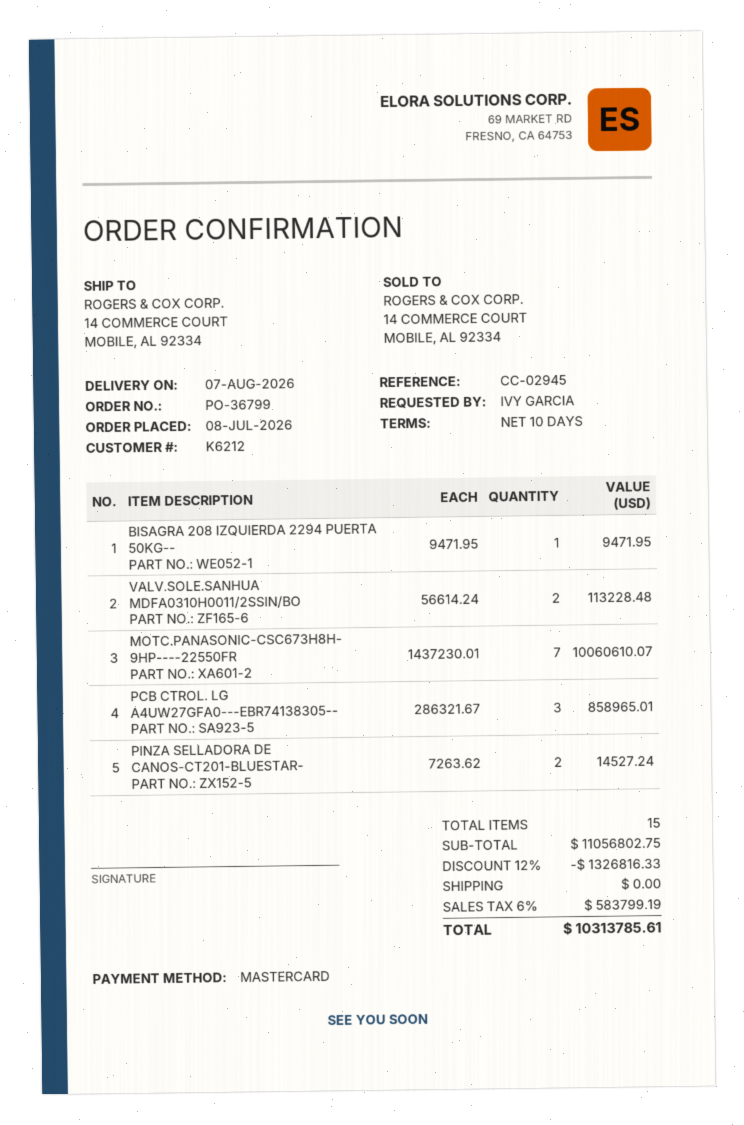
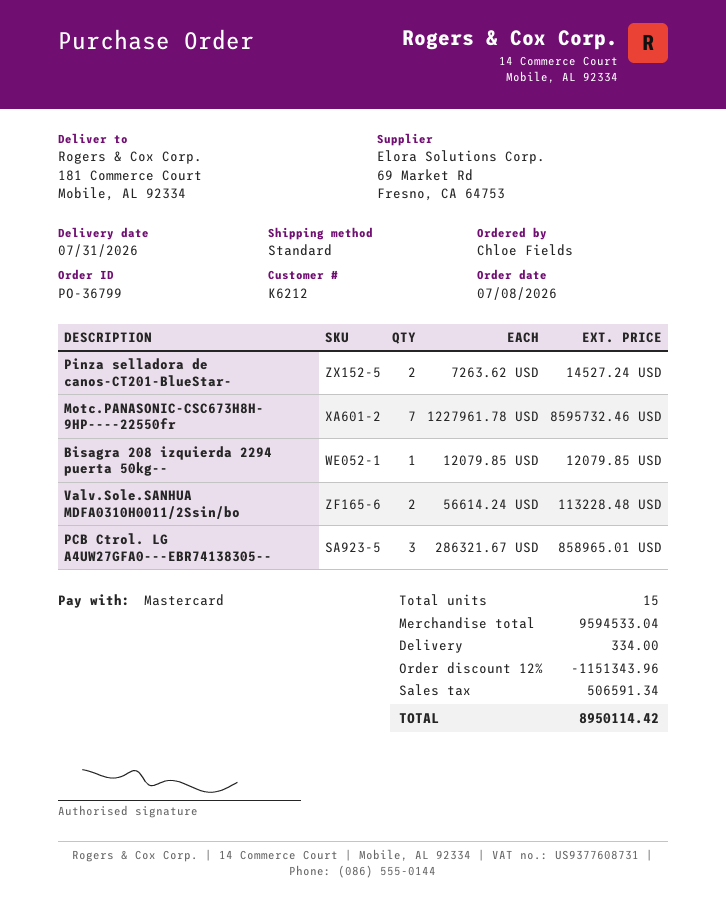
delivery date: 2026-08-07 -> 2026-07-31
ordered by: IVY GARCIA -> Chloe Fields
ship to: 14 COMMERCE COURT, MOBILE, AL 92334 -> 181 Commerce Court, Mobile, AL 92334
BISAGRA 208 IZQUIERDA 2294 PUERTA 50KG--: 1 x 9471.95 = 9471.95 -> 1 x 12079.85 = 12079.85
MOTC.PANASONIC-CSC673H8H- 9HP----22550FR: 7 x 1437230.01 = 10060610.07 -> 7 x 1227961.78 = 8595732.46
subtotal: 11056802.75 -> 9594533.04
discount: 12% = 1326816.33 -> 12% = 1151343.96
shipping: 0.00 -> 334.00
tax: 583799.19 -> 506591.34
total: 10313785.61 -> 8950114.42

